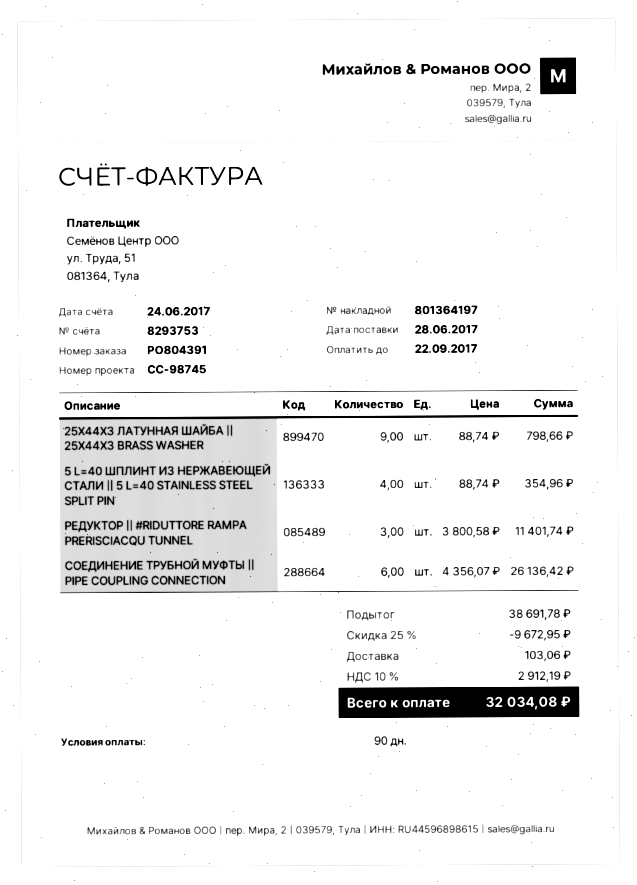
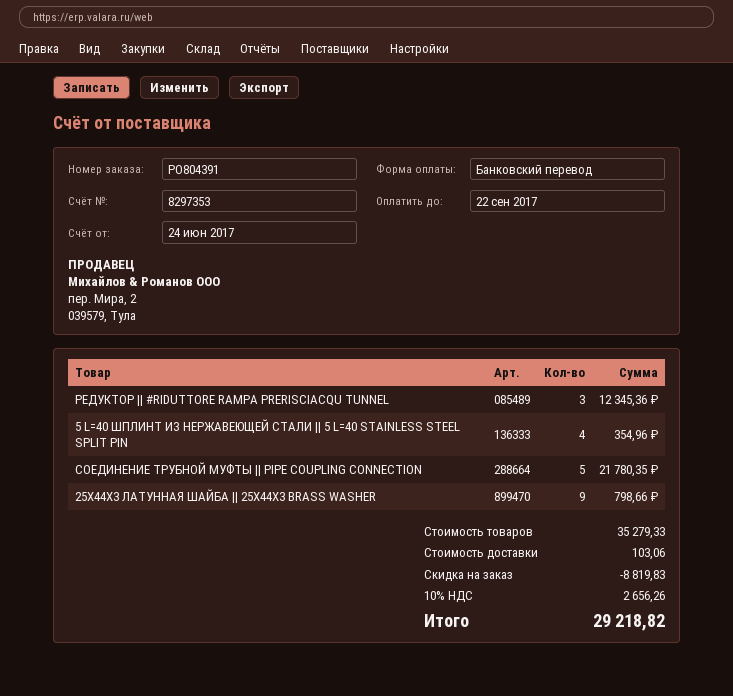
invoice number: 8293753 -> 8297353
РЕДУКТОР || #RIDUTTORE RAMPA PRERISCIACQU TUNNEL: 3 for 11401.74 -> 3 for 12345.36
СОЕДИНЕНИЕ ТРУБНОЙ МУФТЫ || PIPE COUPLING CONNECTION: 6 for 26136.42 -> 5 for 21780.35
subtotal: 38691.78 -> 35279.33
discount: 9672.95 -> 8819.83
tax: 10% = 2912.19 -> 10% = 2656.26
total: 32034.08 -> 29218.82

